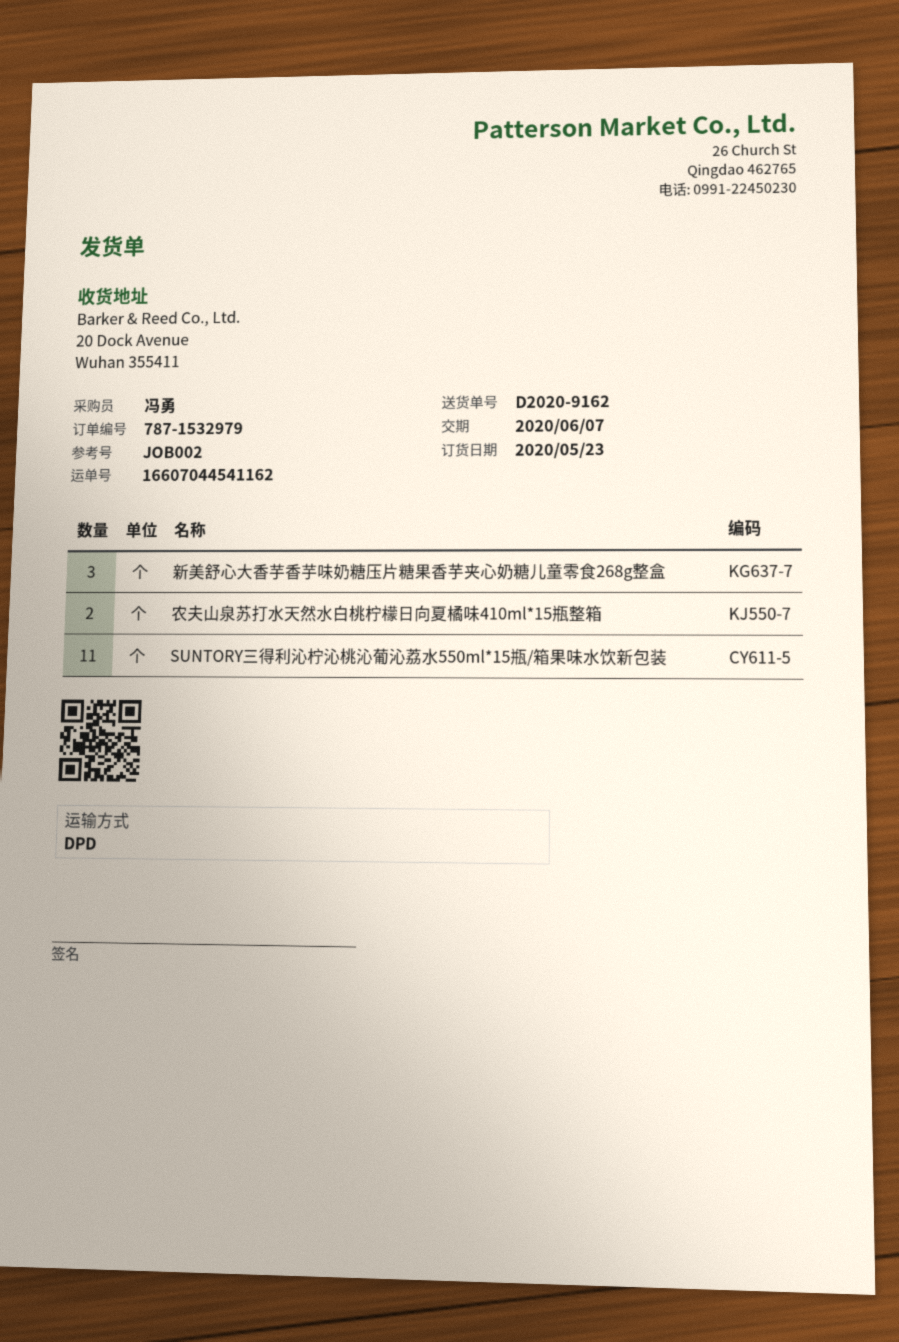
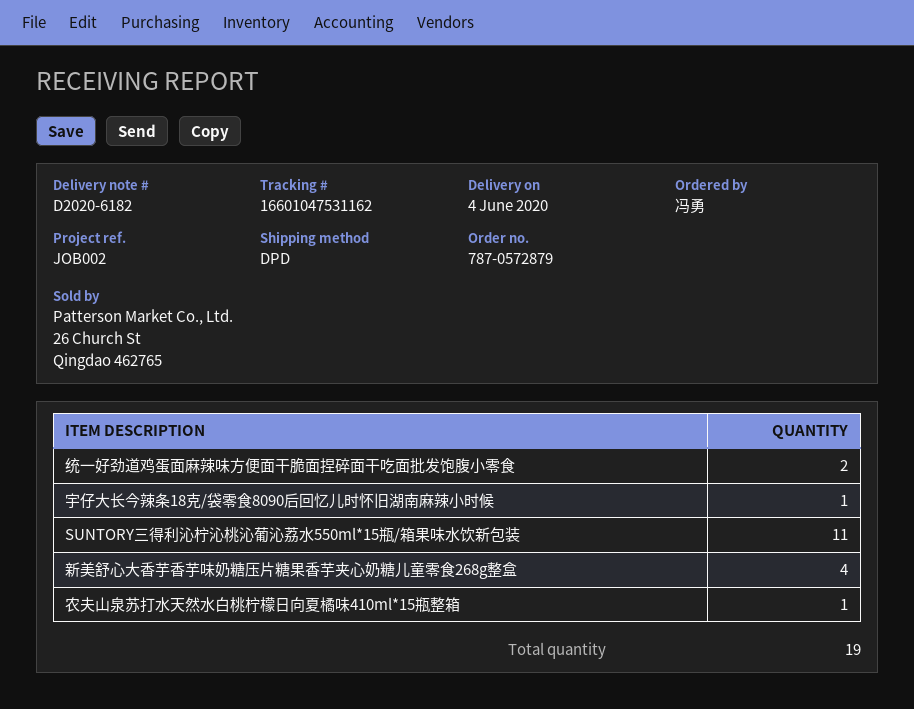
order number: 787-1532979 -> 787-0572879
delivery note number: D2020-9162 -> D2020-6182
delivery date: 2020-06-07 -> 2020-06-04
tracking number: 16607044541162 -> 16601047531162
新美舒心大香芋香芋味奶糖压片糖果香芋夹心奶糖儿童零食268g整盒: 3 -> 4
农夫山泉苏打水天然水白桃柠檬日向夏橘味410ml*15瓶整箱: 2 -> 1
统一好劲道鸡蛋面麻辣味方便面干脆面捏碎面干吃面批发饱腹小零食: none -> 2
宇仔大长今辣条18克/袋零食8090后回忆儿时怀旧湖南麻辣小时候: none -> 1

